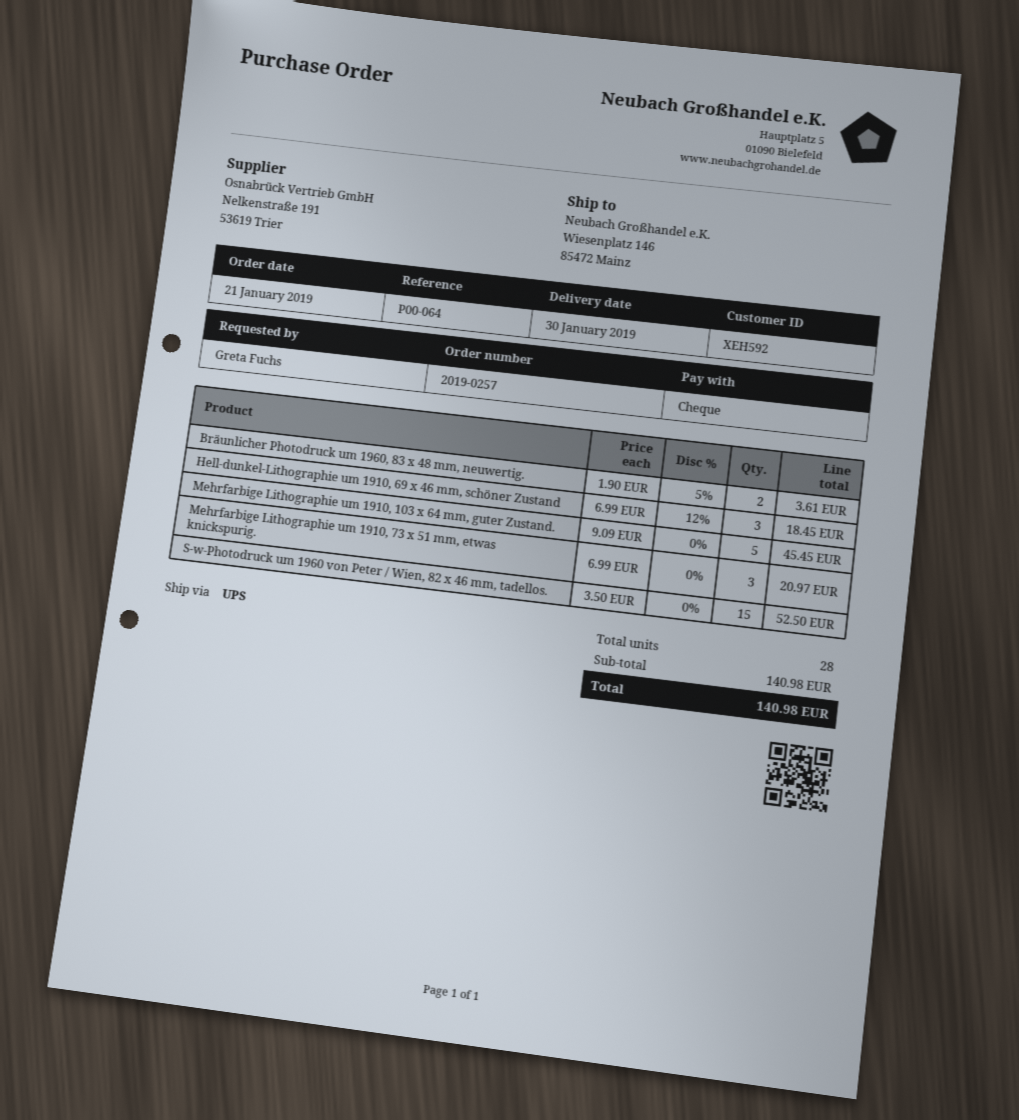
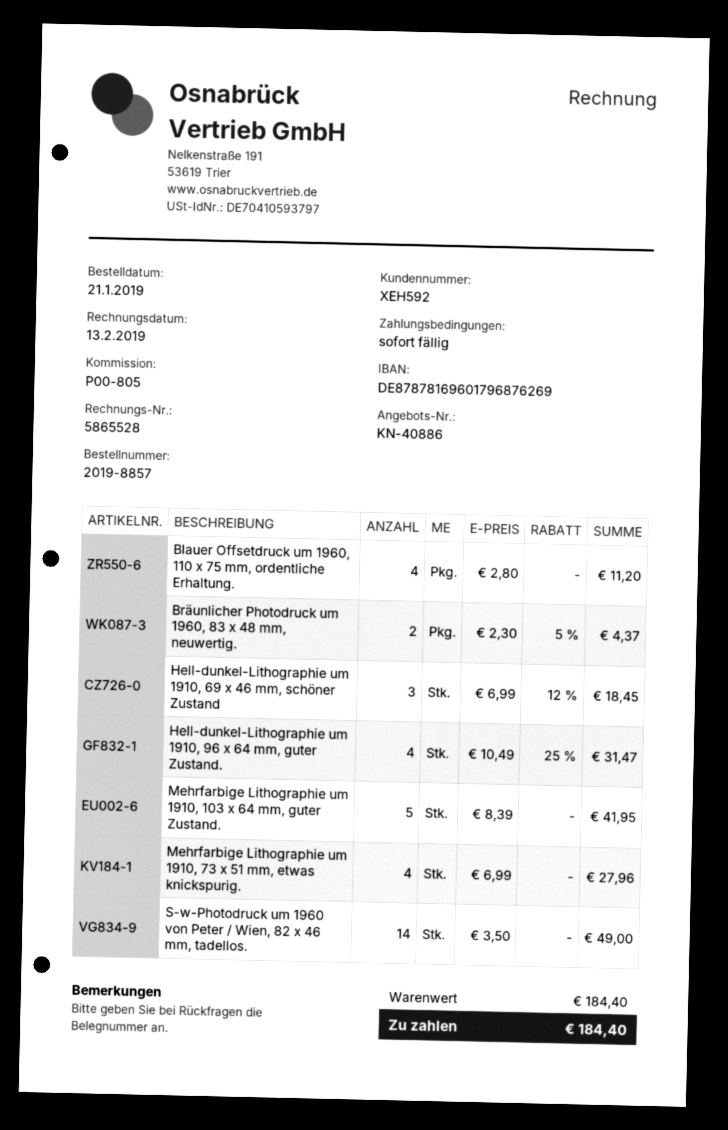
order number: 2019-0257 -> 2019-8857
reference: P00-064 -> P00-805
Bräunlicher Photodruck um 1960, 83 x 48 mm, neuwertig.: 2 x 1.90 - 5% = 3.61 -> 2 x 2.30 - 5% = 4.37
Mehrfarbige Lithographie um 1910, 103 x 64 mm, guter Zustand.: 5 x 9.09 = 45.45 -> 5 x 8.39 = 41.95
Mehrfarbige Lithographie um 1910, 73 x 51 mm, etwas knickspurig.: 3 x 6.99 = 20.97 -> 4 x 6.99 = 27.96
S-w-Photodruck um 1960 von Peter / Wien, 82 x 46 mm, tadellos.: 15 x 3.50 = 52.50 -> 14 x 3.50 = 49.00
Blauer Offsetdruck um 1960, 110 x 75 mm, ordentliche Erhaltung.: none -> 4 x 2.80 = 11.20
Hell-dunkel-Lithographie um 1910, 96 x 64 mm, guter Zustand.: none -> 4 x 10.49 - 25% = 31.47
subtotal: 140.98 -> 184.40
total: 140.98 -> 184.40

